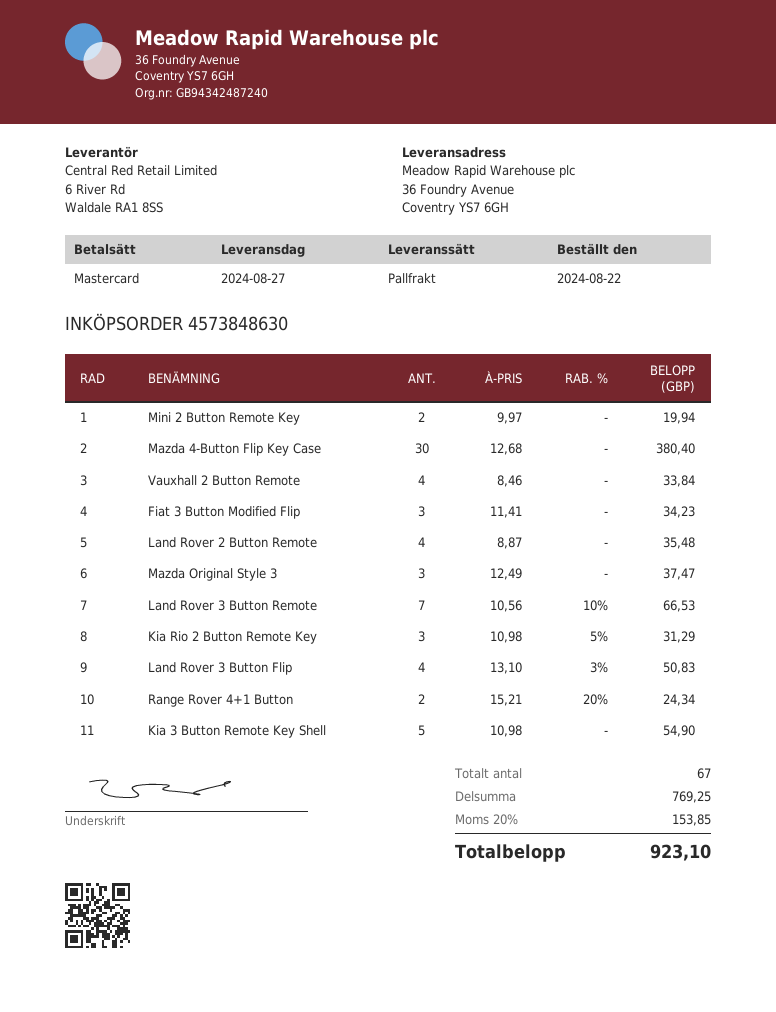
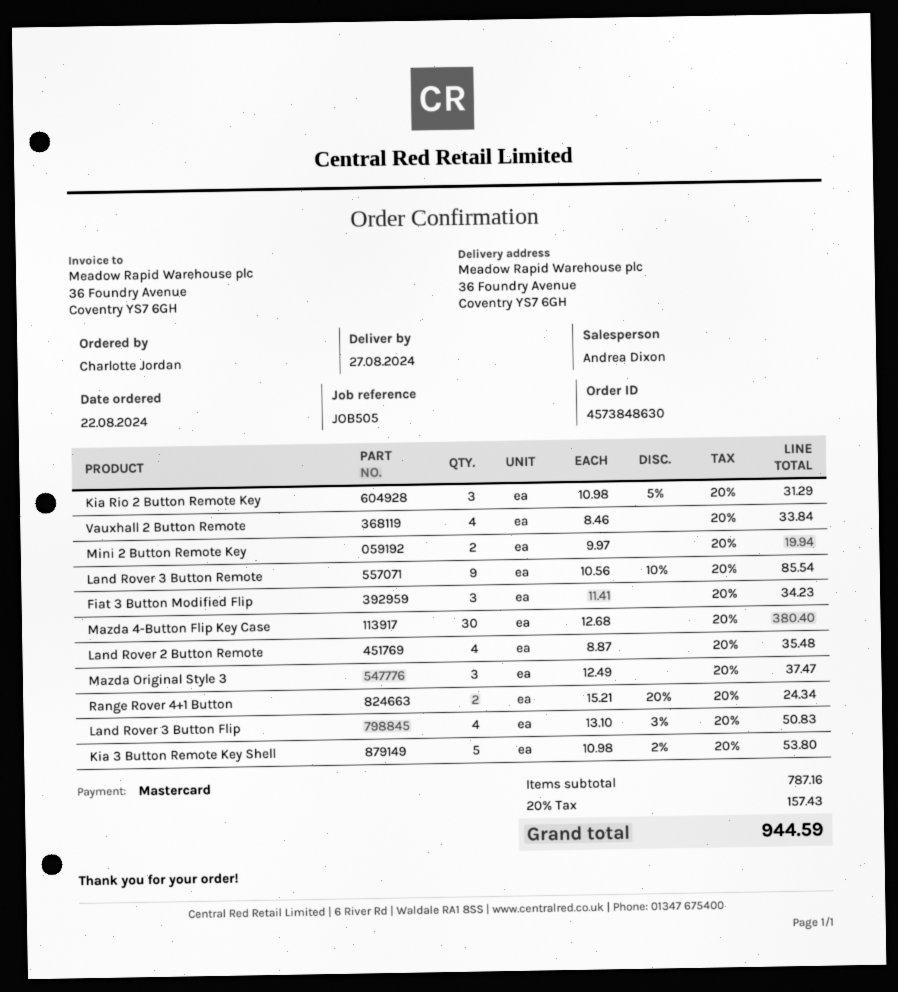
Land Rover 3 Button Remote: 7 x 10.56 - 10% = 66.53 -> 9 x 10.56 - 10% = 85.54
Kia 3 Button Remote Key Shell: 5 x 10.98 = 54.90 -> 5 x 10.98 - 2% = 53.80
subtotal: 769.25 -> 787.16
tax: 20% = 153.85 -> 20% = 157.43
total: 923.10 -> 944.59

